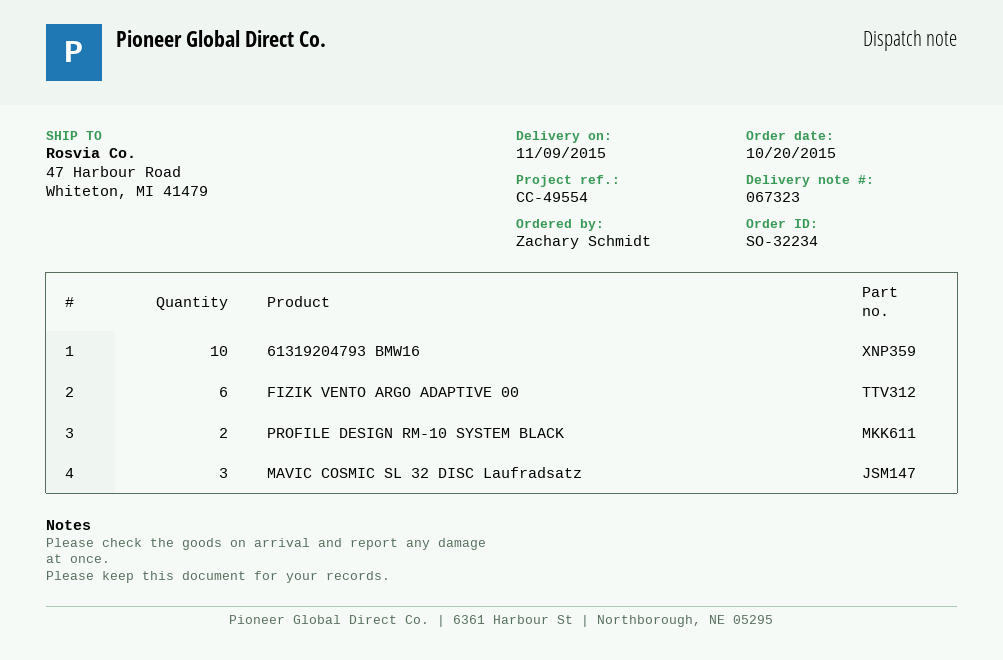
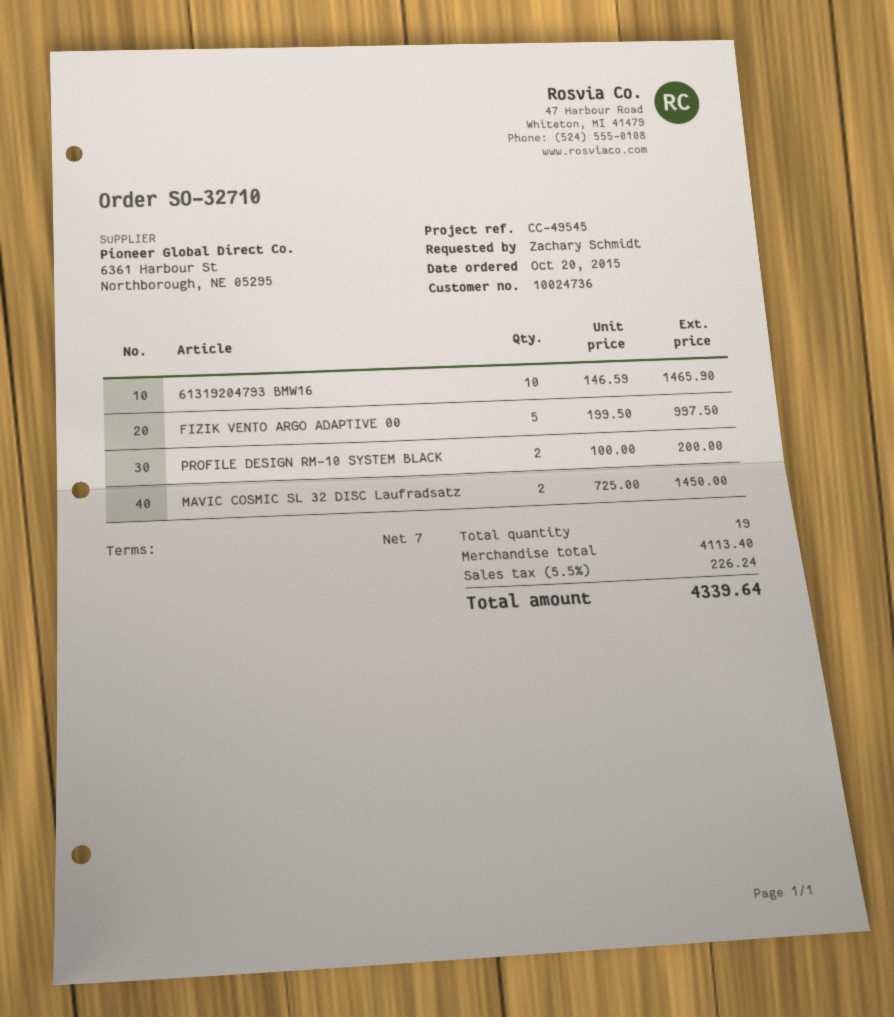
order number: SO-32234 -> SO-32710
reference: CC-49554 -> CC-49545
FIZIK VENTO ARGO ADAPTIVE 00: 6 -> 5
MAVIC COSMIC SL 32 DISC Laufradsatz: 3 -> 2

